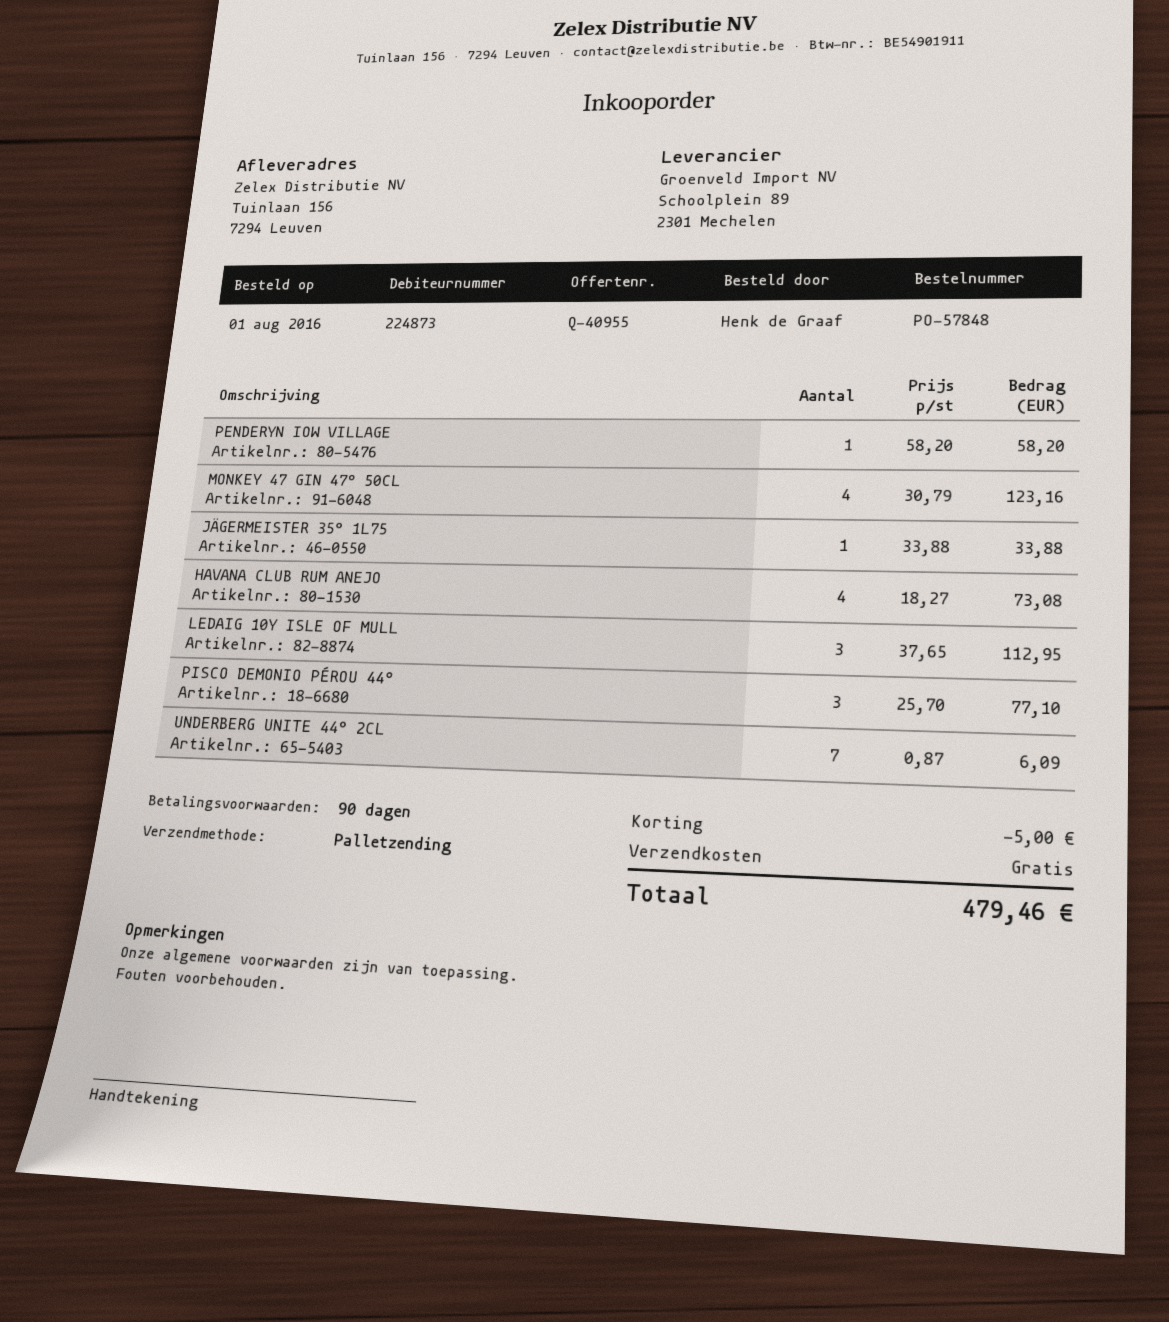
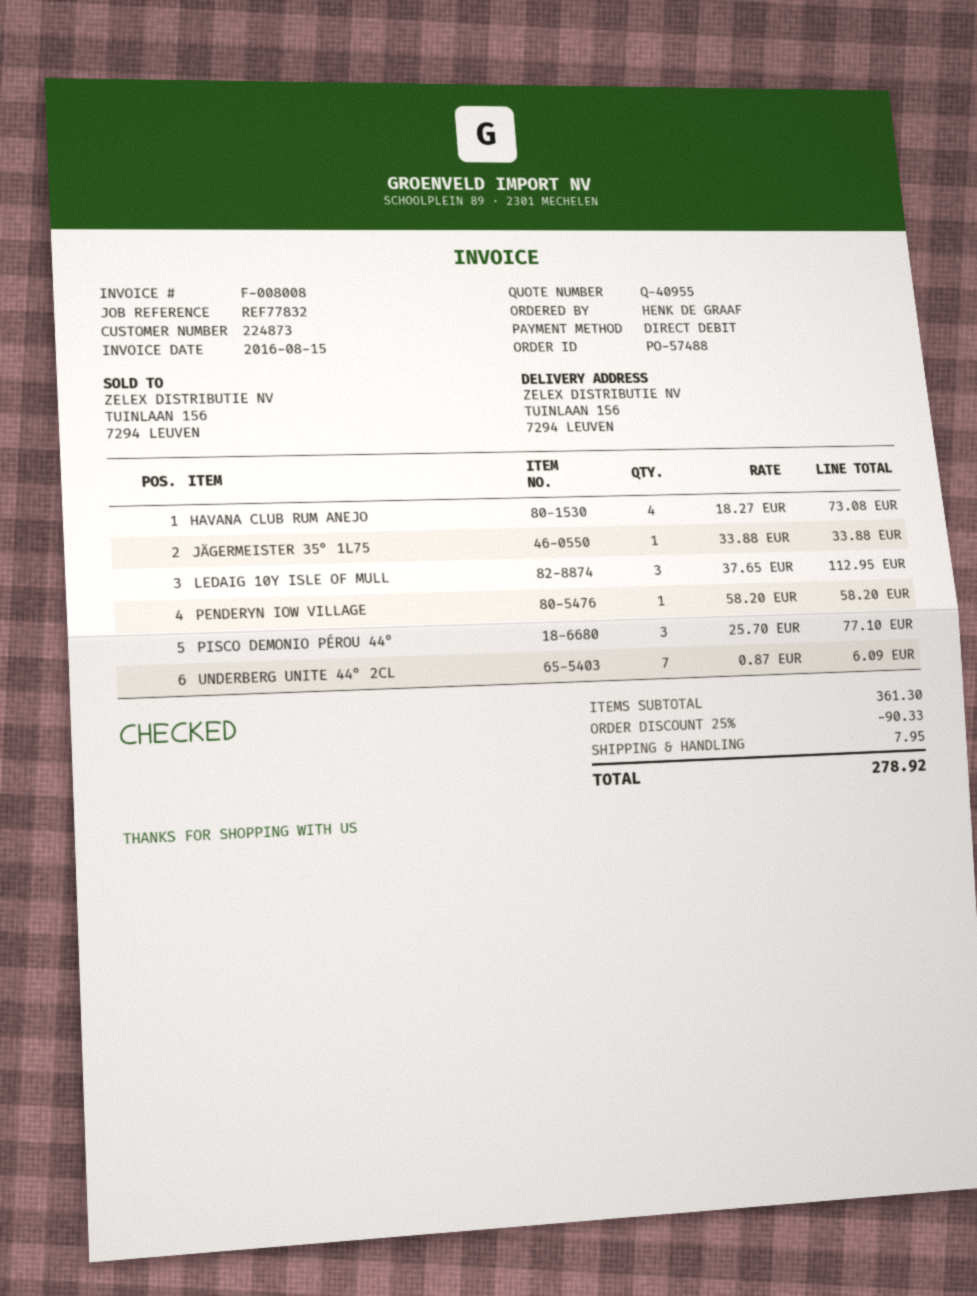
order number: PO-57848 -> PO-57488
MONKEY 47 GIN 47° 50CL: 4 x 30.79 = 123.16 -> none
discount: 5.00 -> 90.33
shipping: 0.00 -> 7.95
total: 479.46 -> 278.92

